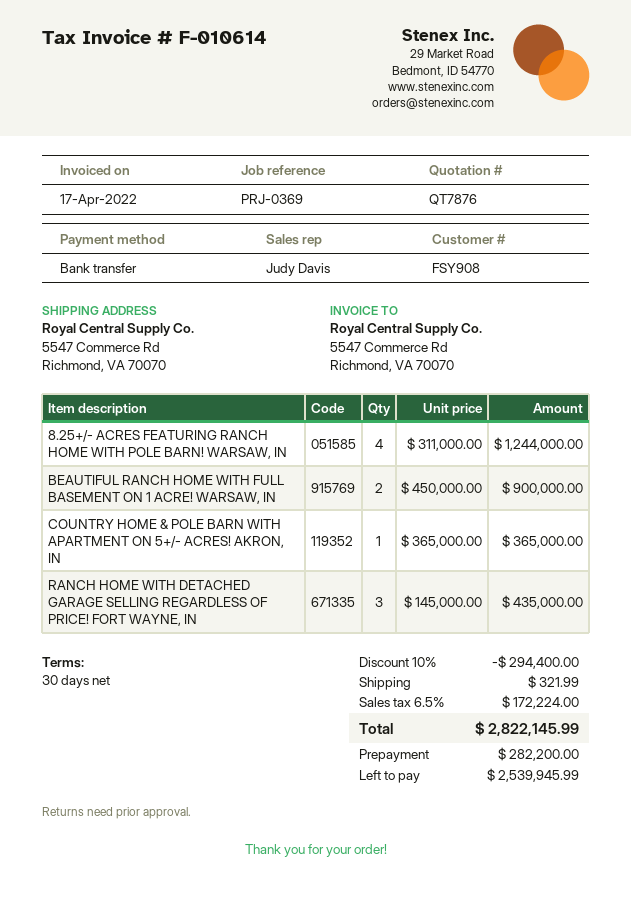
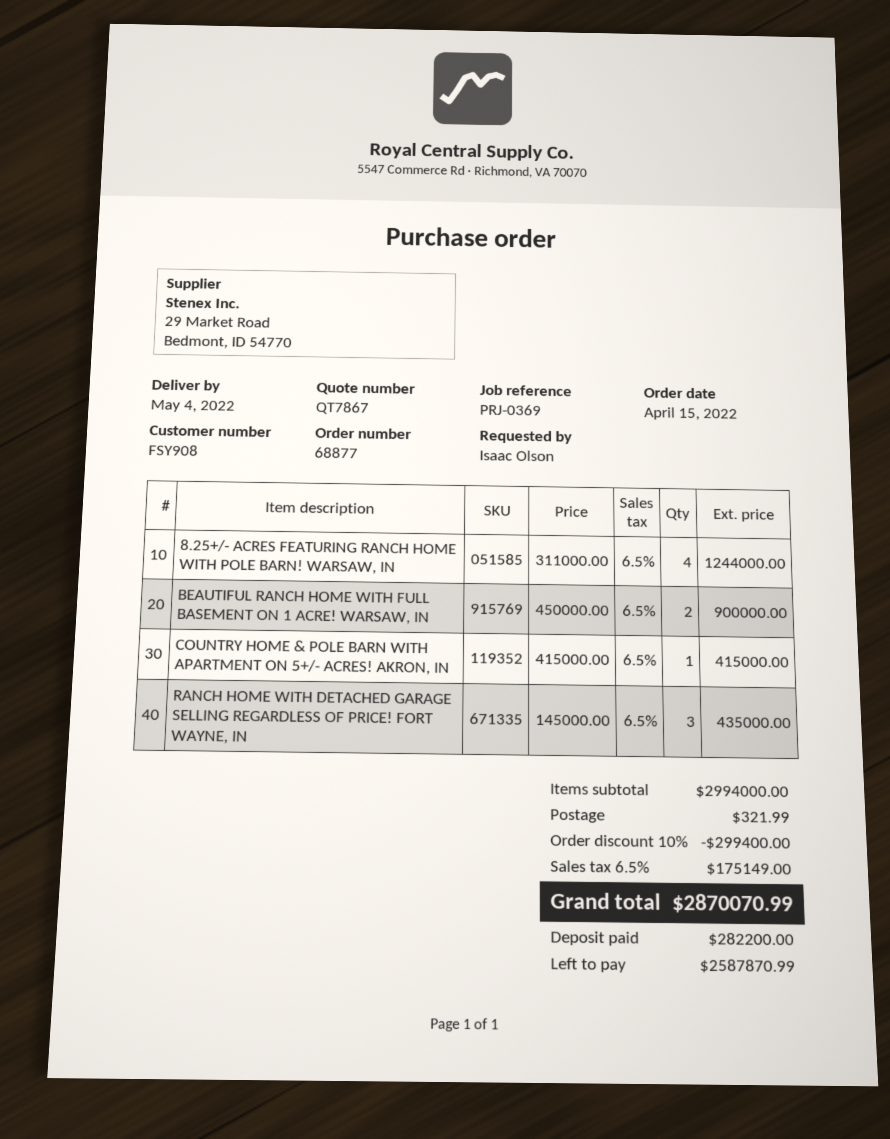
quote number: QT7876 -> QT7867
COUNTRY HOME & POLE BARN WITH APARTMENT ON 5+/- ACRES! AKRON, IN: 1 x 365000.00 = 365000.00 -> 1 x 415000.00 = 415000.00
discount: 10% = 294400.00 -> 10% = 299400.00
tax: 6.5% = 172224.00 -> 6.5% = 175149.00
total: 2822145.99 -> 2870070.99
balance: 2539945.99 -> 2587870.99

